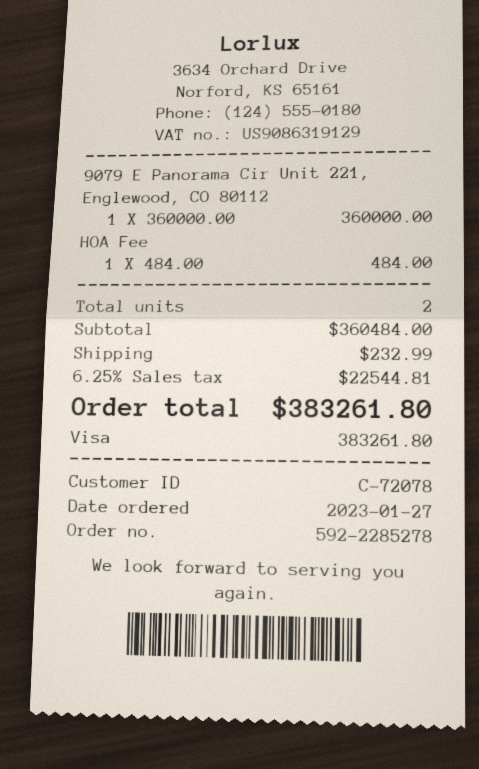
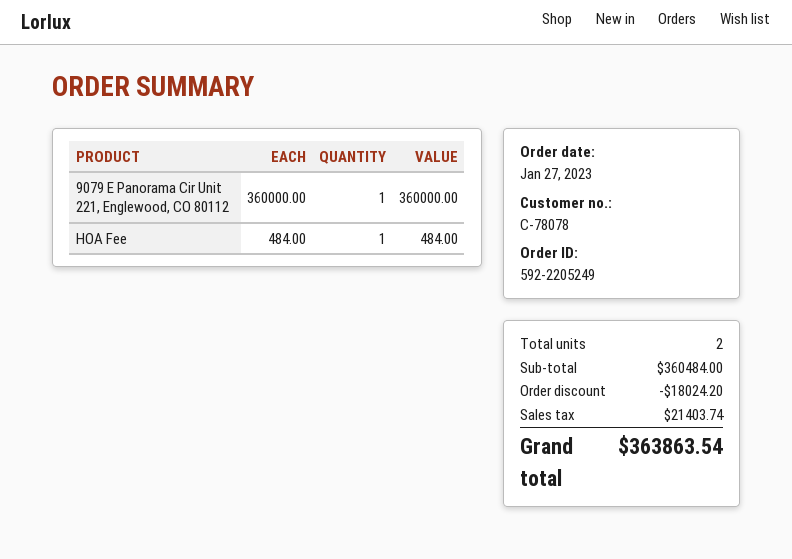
order number: 592-2285278 -> 592-2205249
customer number: C-72078 -> C-78078
discount: none -> 18024.20
shipping: 232.99 -> none
tax: 22544.81 -> 21403.74
total: 383261.80 -> 363863.54

